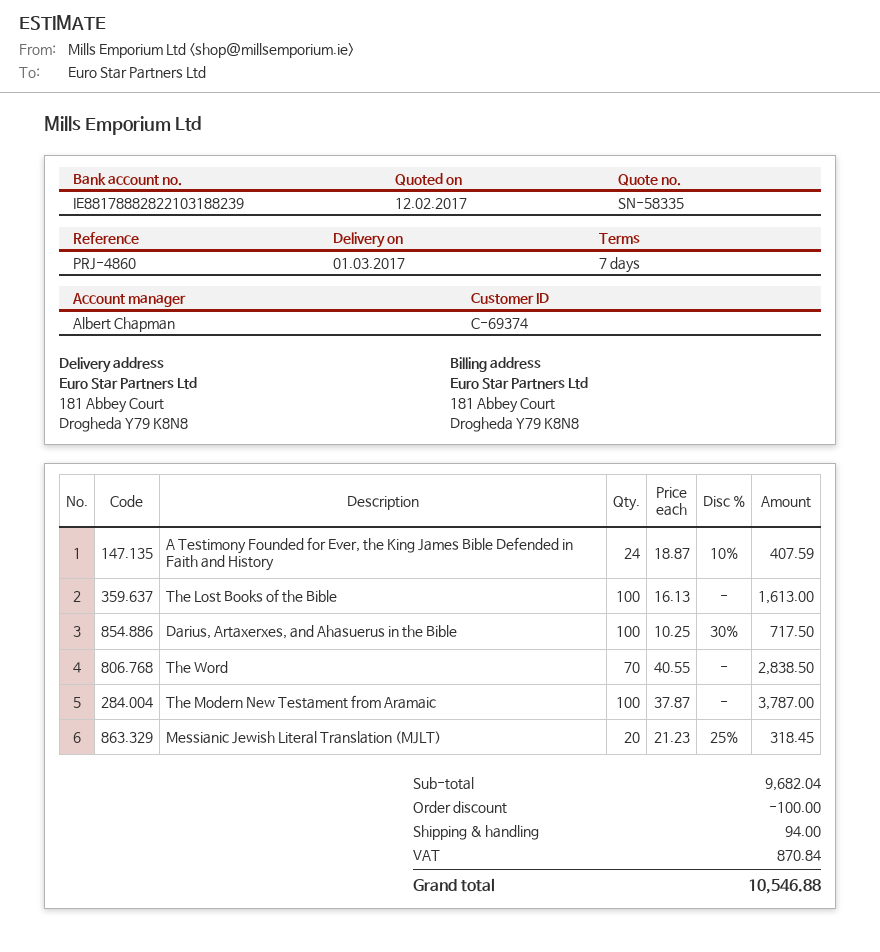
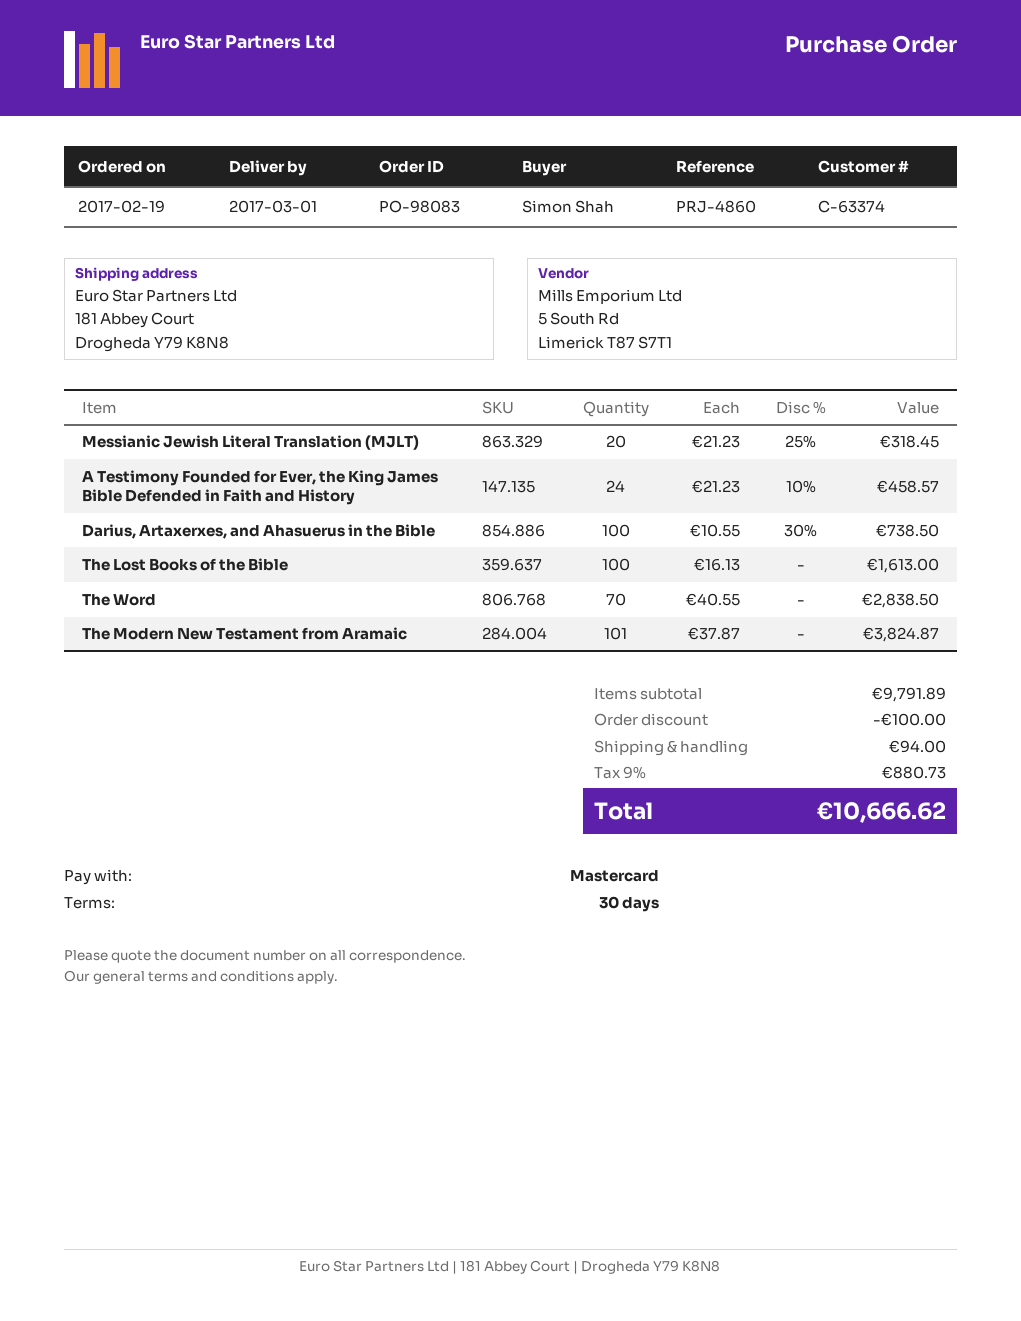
payment terms: 7 days -> 30 days
customer number: C-69374 -> C-63374
A Testimony Founded for Ever, the King James Bible Defended in Faith and History: 24 x 18.87 - 10% = 407.59 -> 24 x 21.23 - 10% = 458.57
Darius, Artaxerxes, and Ahasuerus in the Bible: 100 x 10.25 - 30% = 717.50 -> 100 x 10.55 - 30% = 738.50
The Modern New Testament from Aramaic: 100 x 37.87 = 3787.00 -> 101 x 37.87 = 3824.87
subtotal: 9682.04 -> 9791.89
tax: 870.84 -> 880.73
total: 10546.88 -> 10666.62

